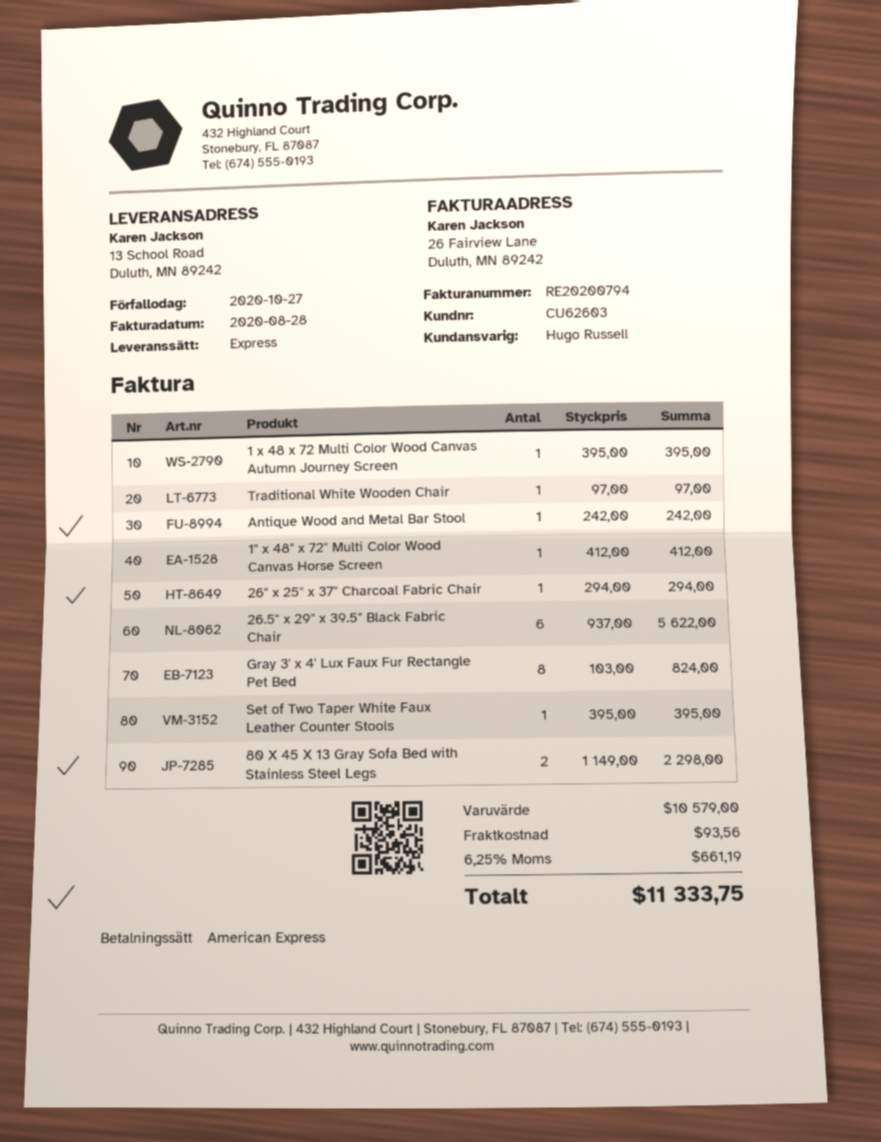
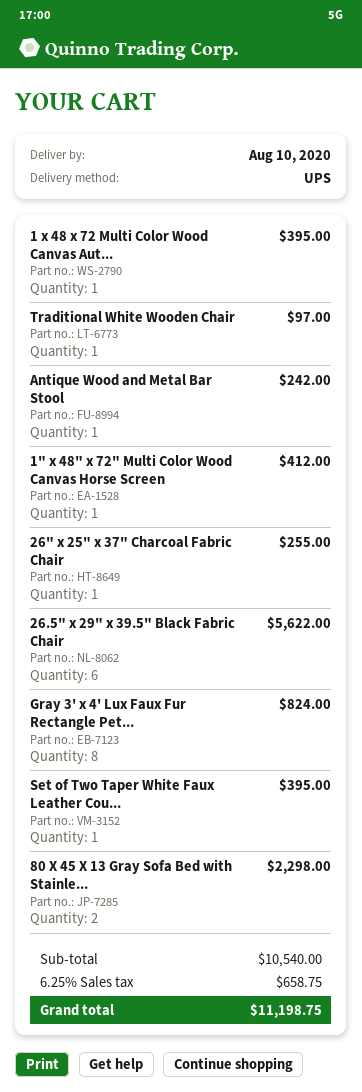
shipping method: express -> UPS
26" x 25" x 37" Charcoal Fabric Chair: 1 for 294.00 -> 1 for 255.00
subtotal: 10579.00 -> 10540.00
shipping: 93.56 -> none
tax: 6.25% = 661.19 -> 6.25% = 658.75
total: 11333.75 -> 11198.75

